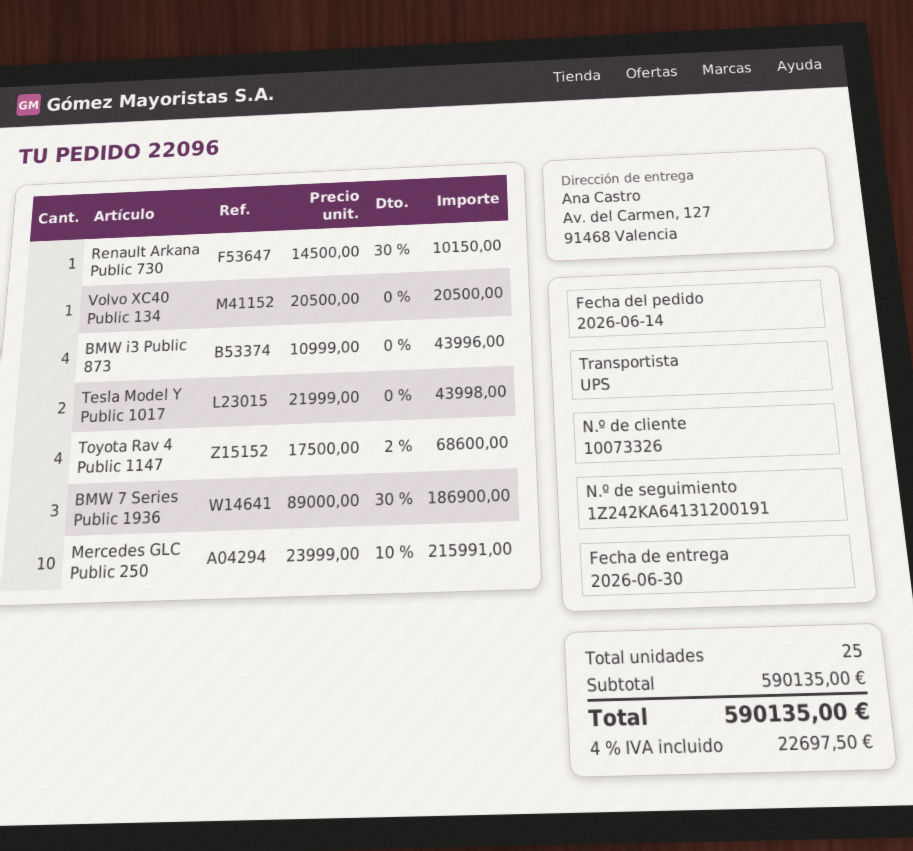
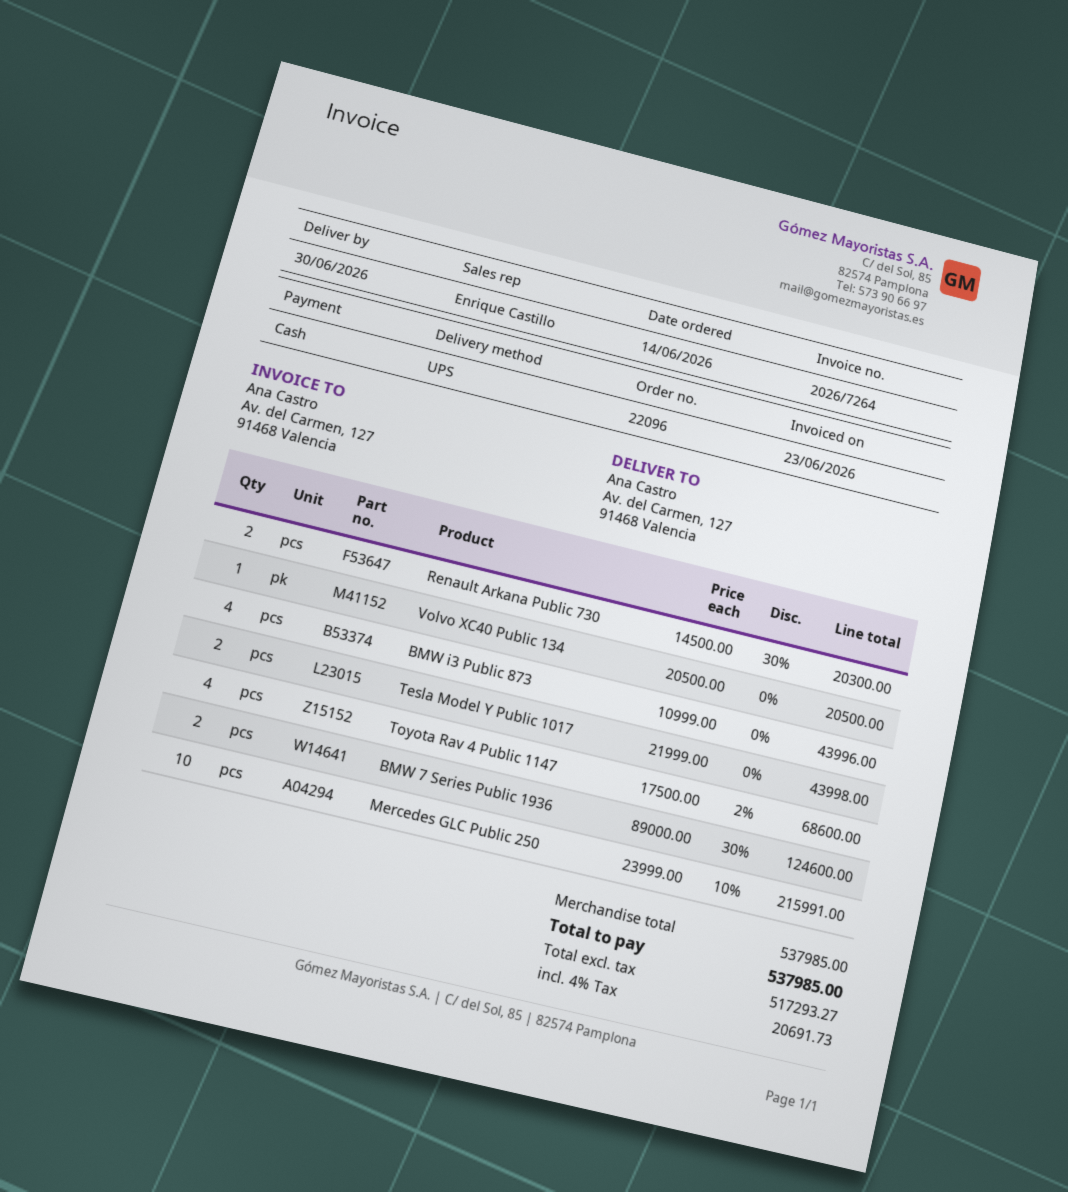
Renault Arkana Public 730: 1 x 14500.00 - 30% = 10150.00 -> 2 x 14500.00 - 30% = 20300.00
BMW 7 Series Public 1936: 3 x 89000.00 - 30% = 186900.00 -> 2 x 89000.00 - 30% = 124600.00
subtotal: 590135.00 -> 537985.00
tax: 4% = 22697.50 -> 4% = 20691.73
total: 590135.00 -> 537985.00

